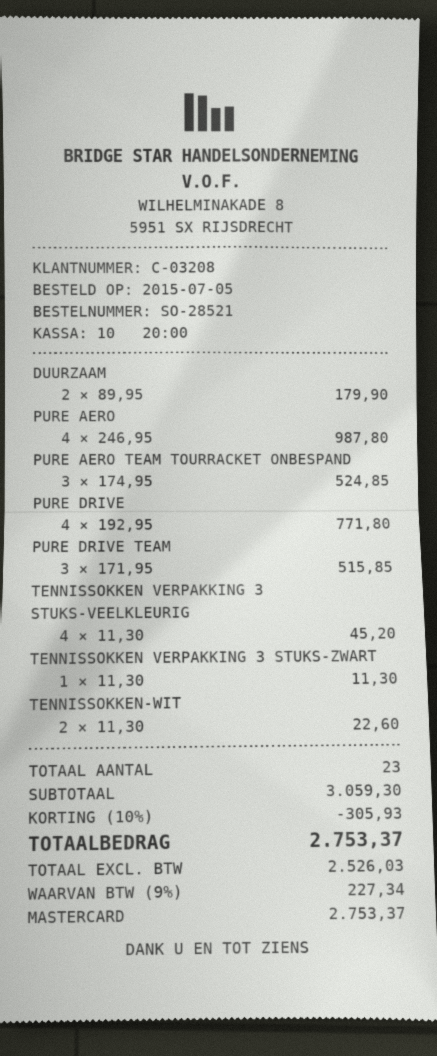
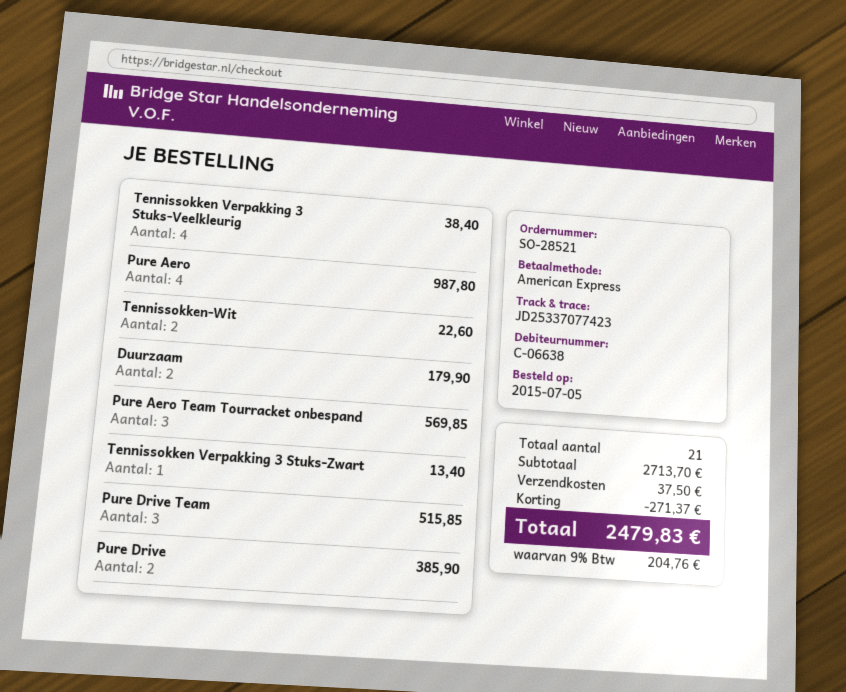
customer number: C-03208 -> C-06638
payment method: Mastercard -> American Express
PURE AERO TEAM TOURRACKET ONBESPAND: 3 for 524.85 -> 3 for 569.85
PURE DRIVE: 4 for 771.80 -> 2 for 385.90
TENNISSOKKEN VERPAKKING 3 STUKS-VEELKLEURIG: 4 for 45.20 -> 4 for 38.40
TENNISSOKKEN VERPAKKING 3 STUKS-ZWART: 1 for 11.30 -> 1 for 13.40
total quantity: 23 -> 21
subtotal: 3059.30 -> 2713.70
discount: 305.93 -> 271.37
shipping: none -> 37.50
tax: 9% = 227.34 -> 9% = 204.76
total: 2753.37 -> 2479.83

